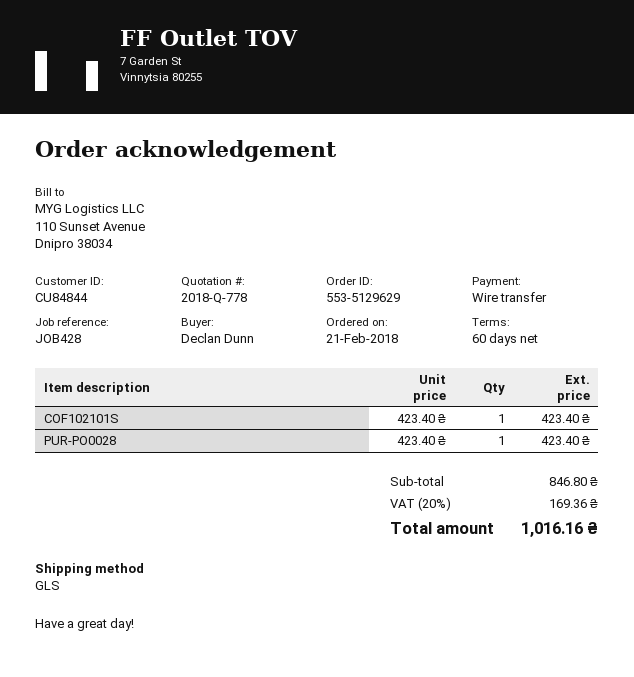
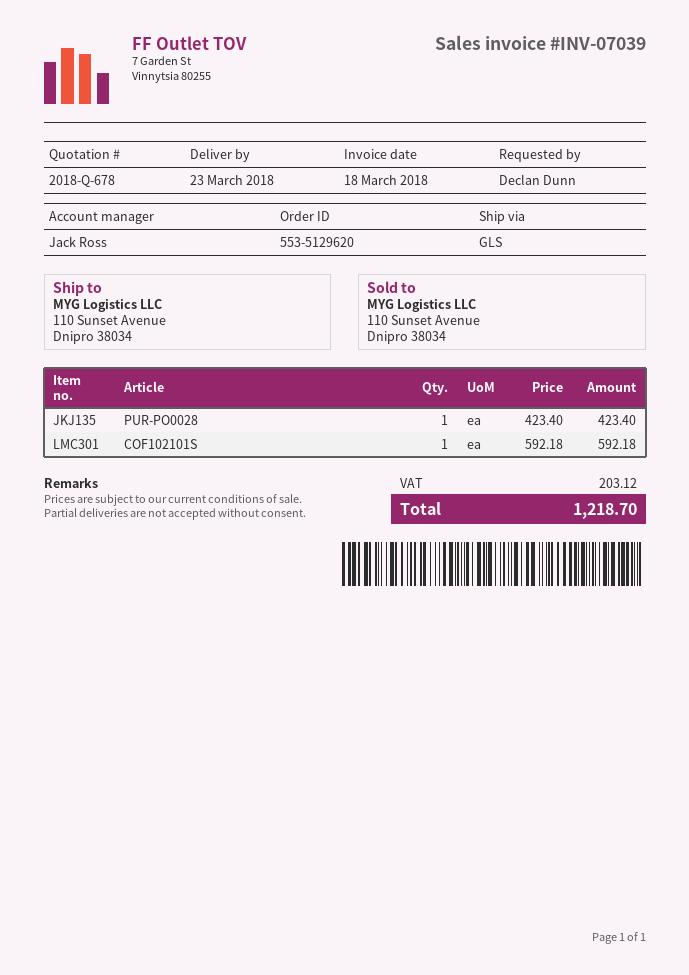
quote number: 2018-Q-778 -> 2018-Q-678
order number: 553-5129629 -> 553-5129620
COF102101S: 1 x 423.40 = 423.40 -> 1 x 592.18 = 592.18
tax: 169.36 -> 203.12
total: 1016.16 -> 1218.70

